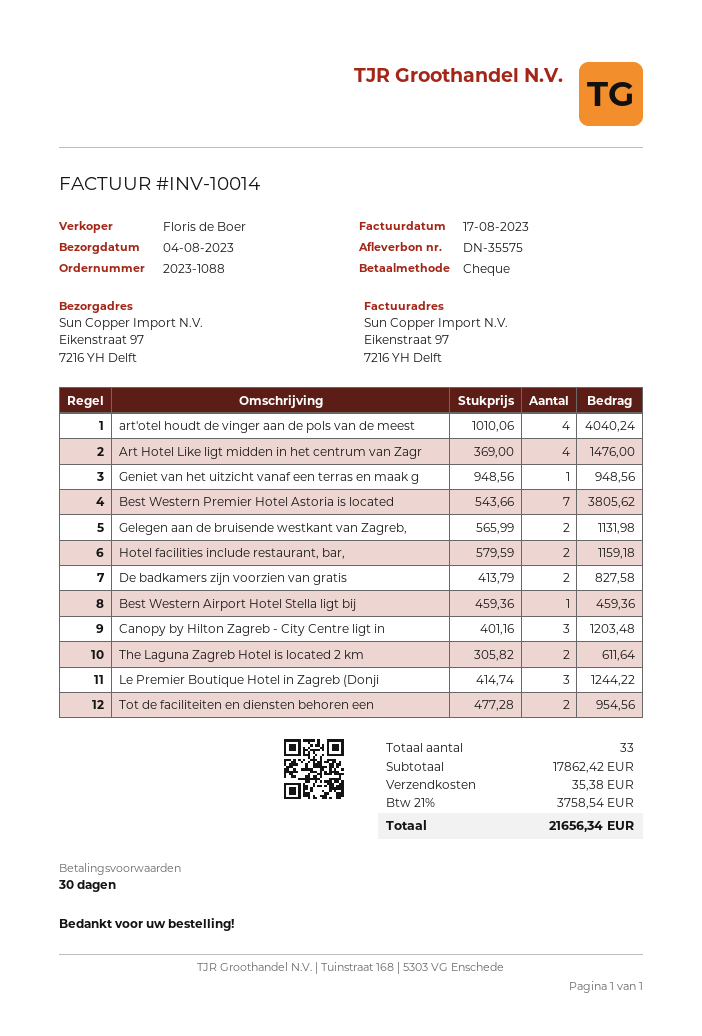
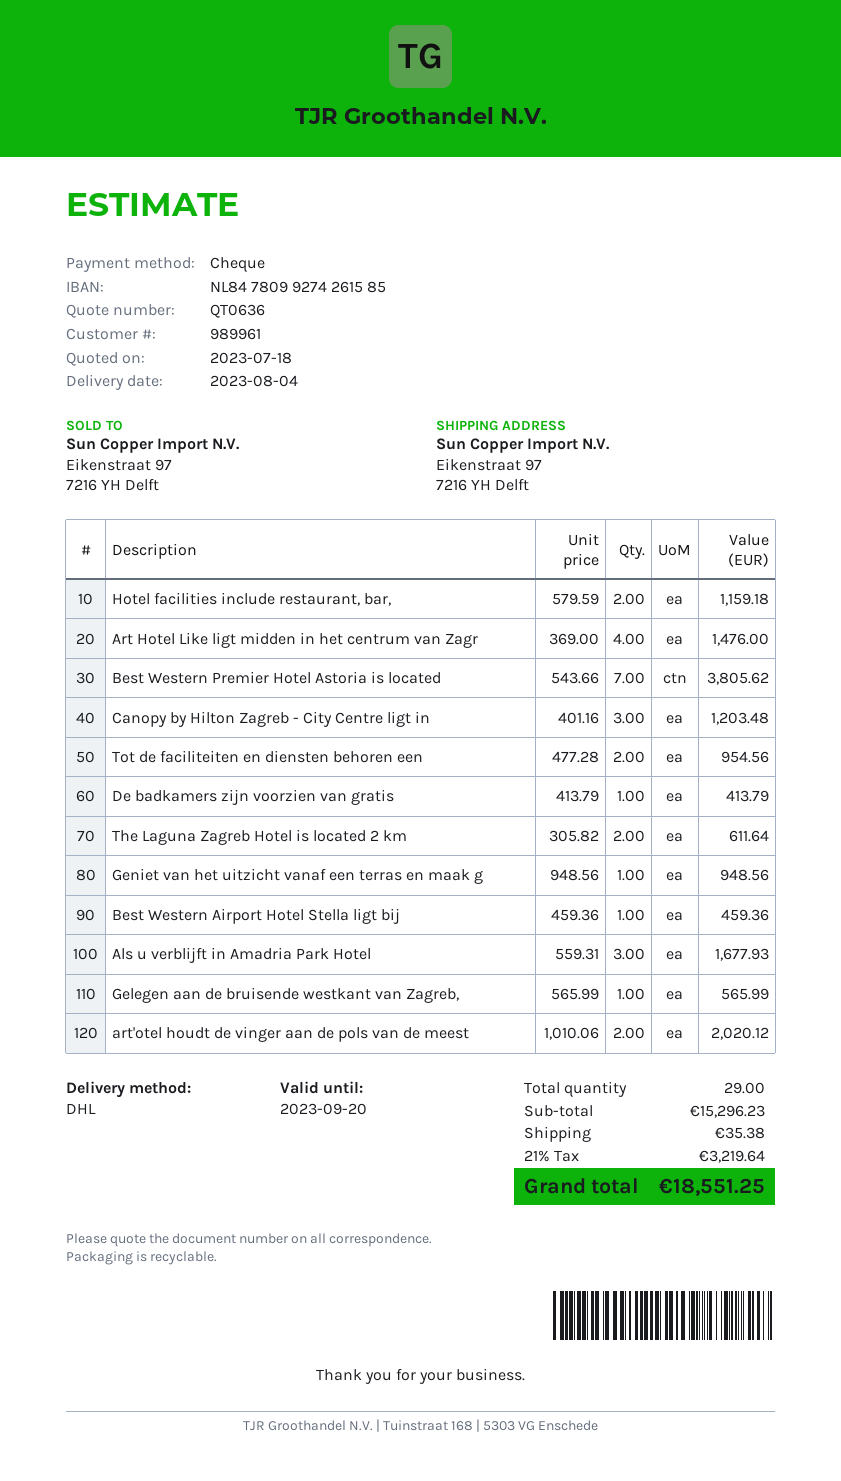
art'otel houdt de vinger aan de pols van de meest: 4 x 1010.06 = 4040.24 -> 2 x 1010.06 = 2020.12
Gelegen aan de bruisende westkant van Zagreb,: 2 x 565.99 = 1131.98 -> 1 x 565.99 = 565.99
De badkamers zijn voorzien van gratis: 2 x 413.79 = 827.58 -> 1 x 413.79 = 413.79
Le Premier Boutique Hotel in Zagreb (Donji: 3 x 414.74 = 1244.22 -> none
Als u verblijft in Amadria Park Hotel: none -> 3 x 559.31 = 1677.93
total quantity: 33 -> 29
subtotal: 17862.42 -> 15296.23
tax: 21% = 3758.54 -> 21% = 3219.64
total: 21656.34 -> 18551.25

